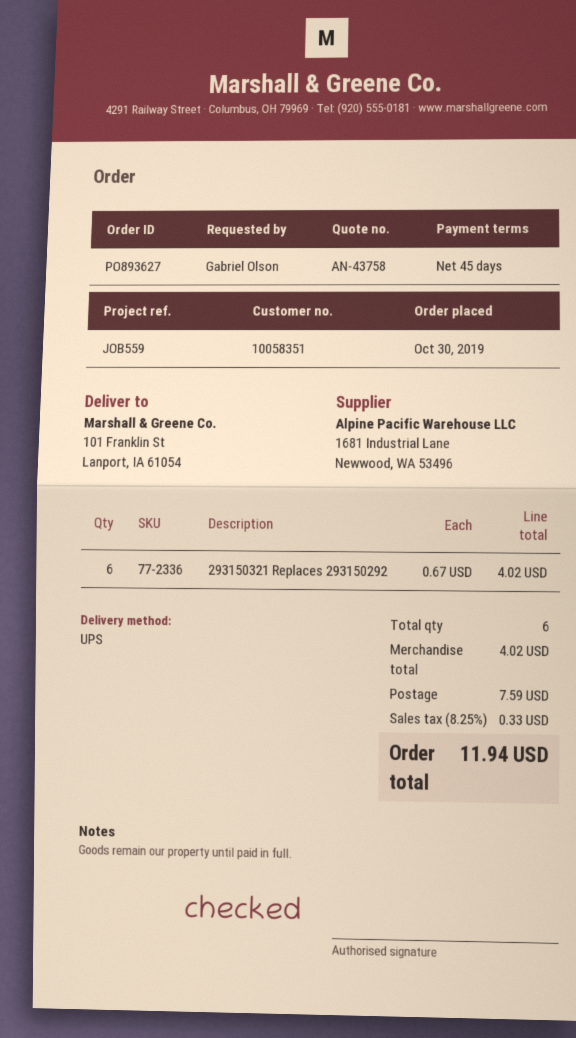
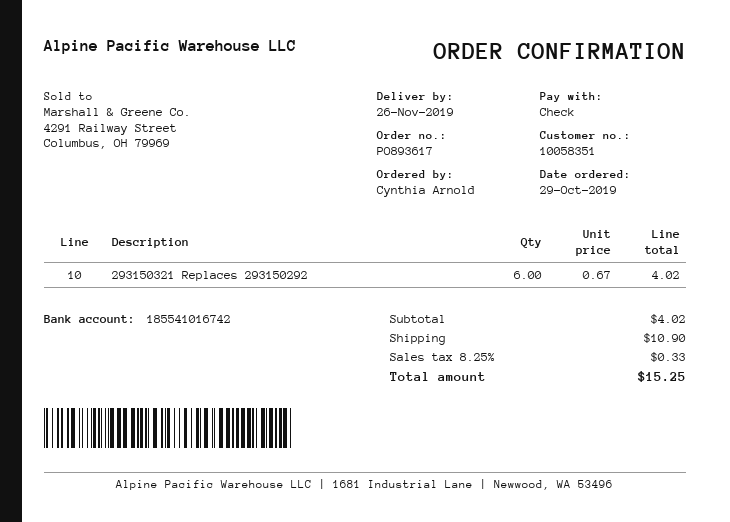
order number: PO893627 -> PO893617
order date: 2019-10-30 -> 2019-10-29
ordered by: Gabriel Olson -> Cynthia Arnold
shipping: 7.59 -> 10.90
total: 11.94 -> 15.25

